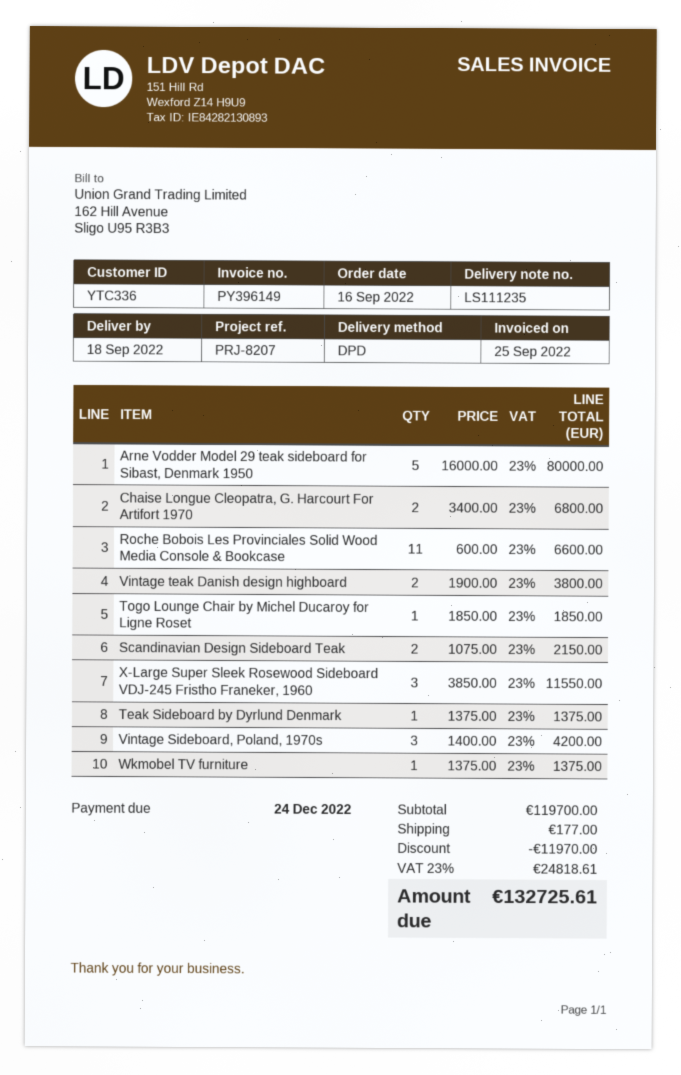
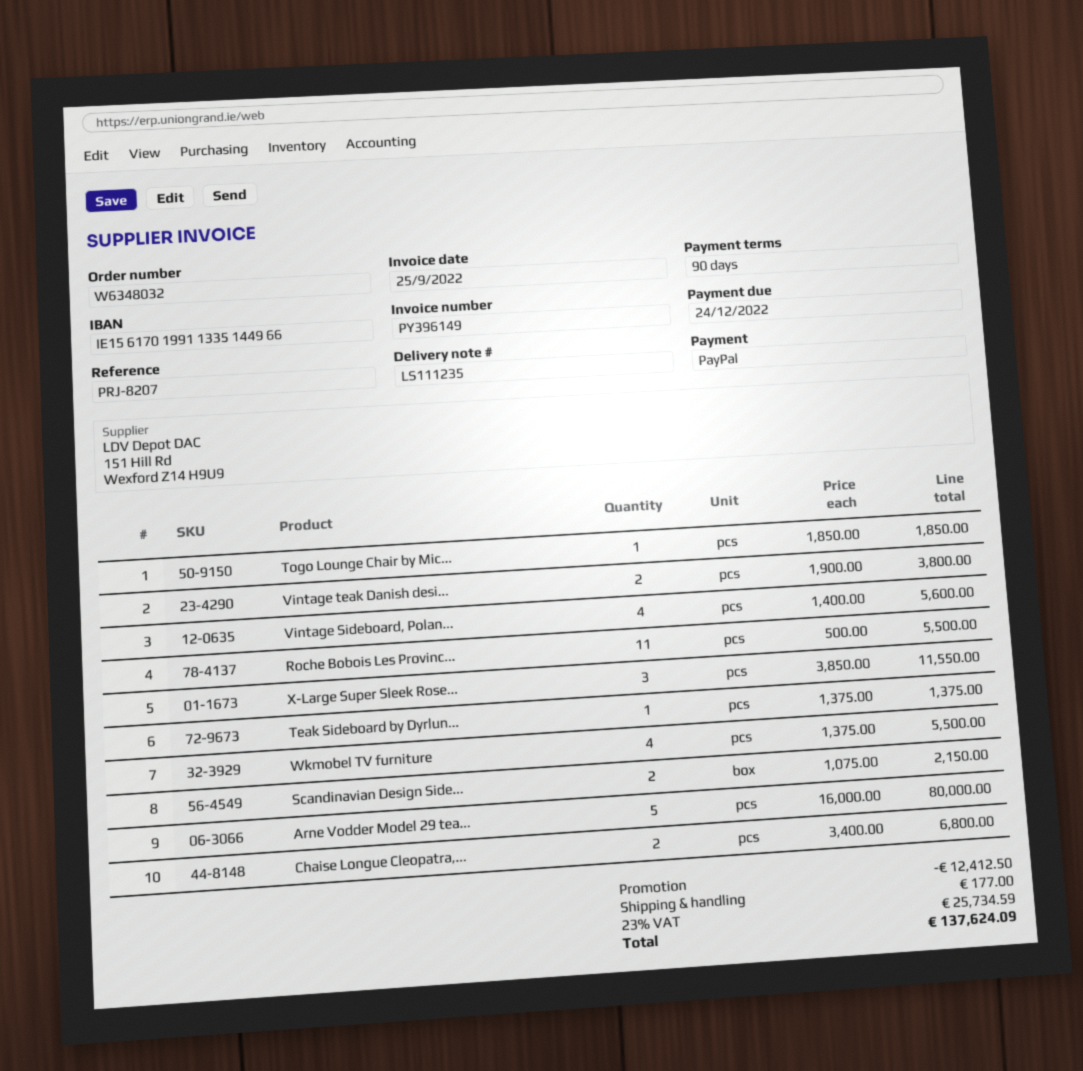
Roche Bobois Les Provinciales Solid Wood Media Console & Bookcase: 11 x 600.00 = 6600.00 -> 11 x 500.00 = 5500.00
Vintage Sideboard, Poland, 1970s: 3 x 1400.00 = 4200.00 -> 4 x 1400.00 = 5600.00
Wkmobel TV furniture: 1 x 1375.00 = 1375.00 -> 4 x 1375.00 = 5500.00
discount: 11970.00 -> 12412.50
tax: 23% = 24818.61 -> 23% = 25734.59
total: 132725.61 -> 137624.09

